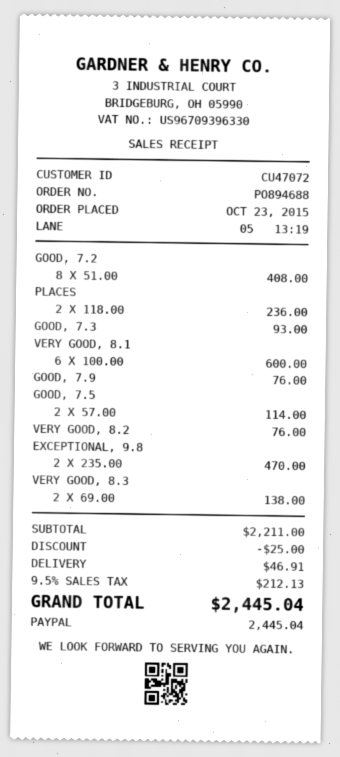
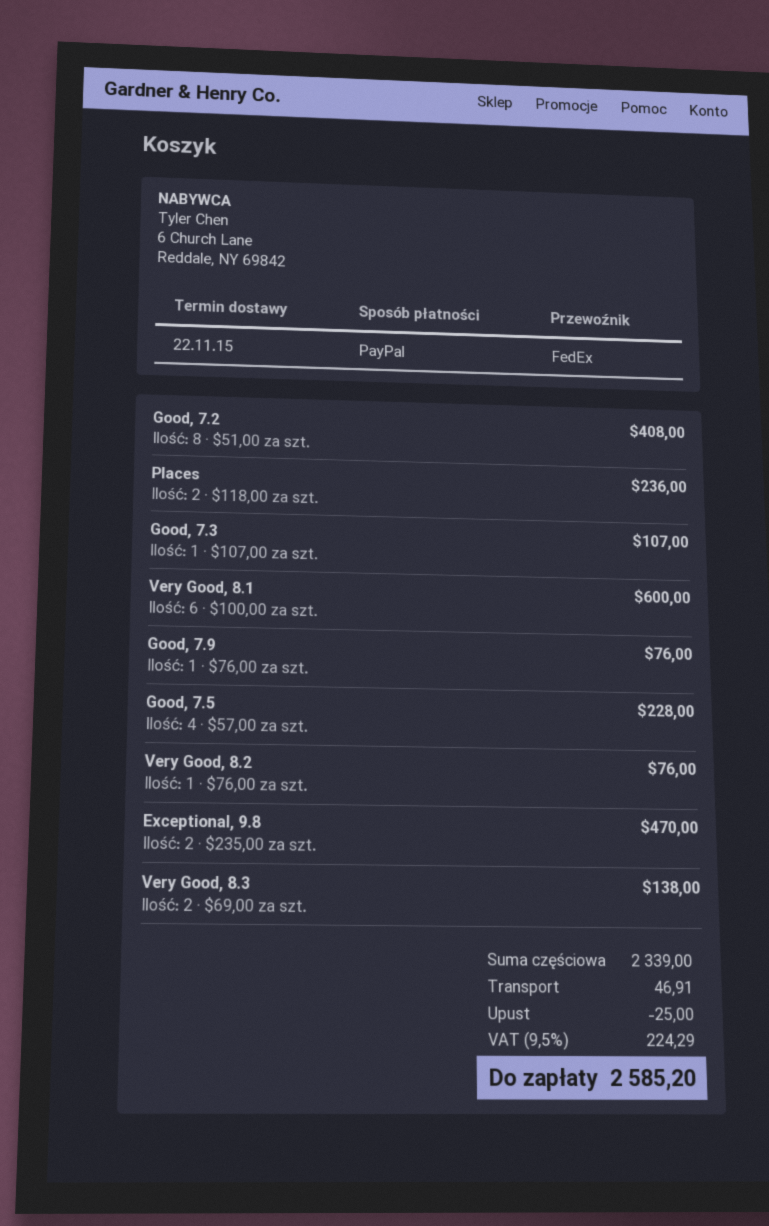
GOOD, 7.3: 1 x 93.00 = 93.00 -> 1 x 107.00 = 107.00
GOOD, 7.5: 2 x 57.00 = 114.00 -> 4 x 57.00 = 228.00
subtotal: 2211.00 -> 2339.00
tax: 9.5% = 212.13 -> 9.5% = 224.29
total: 2445.04 -> 2585.20

